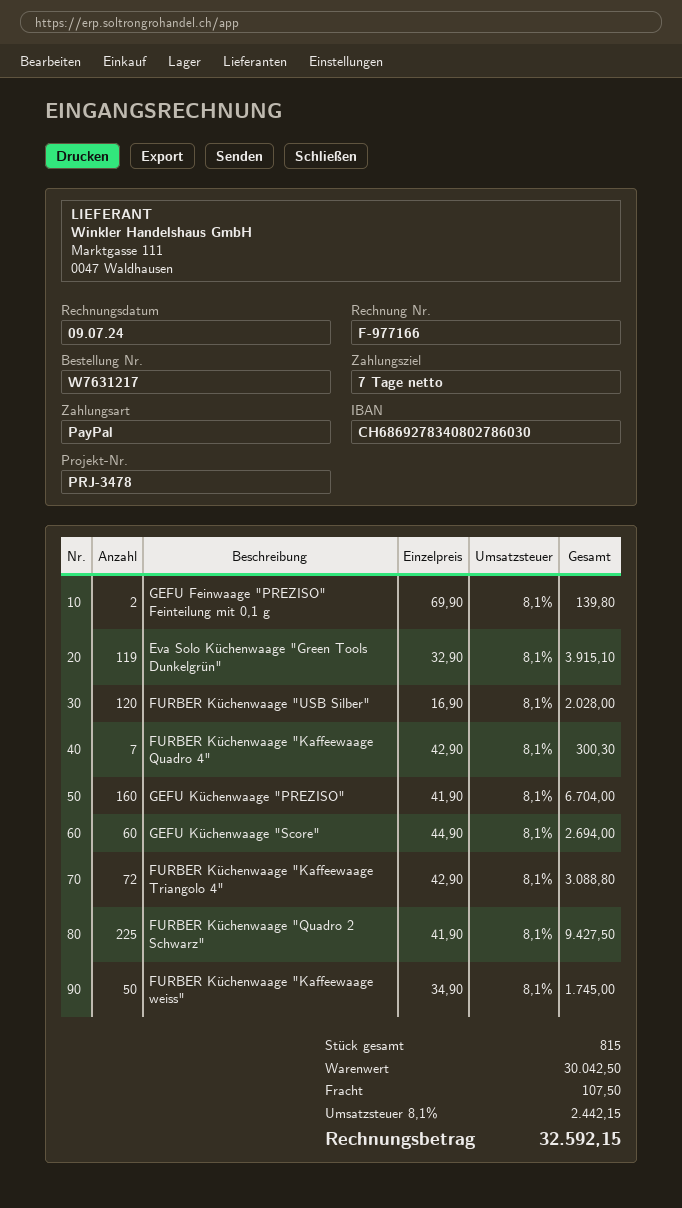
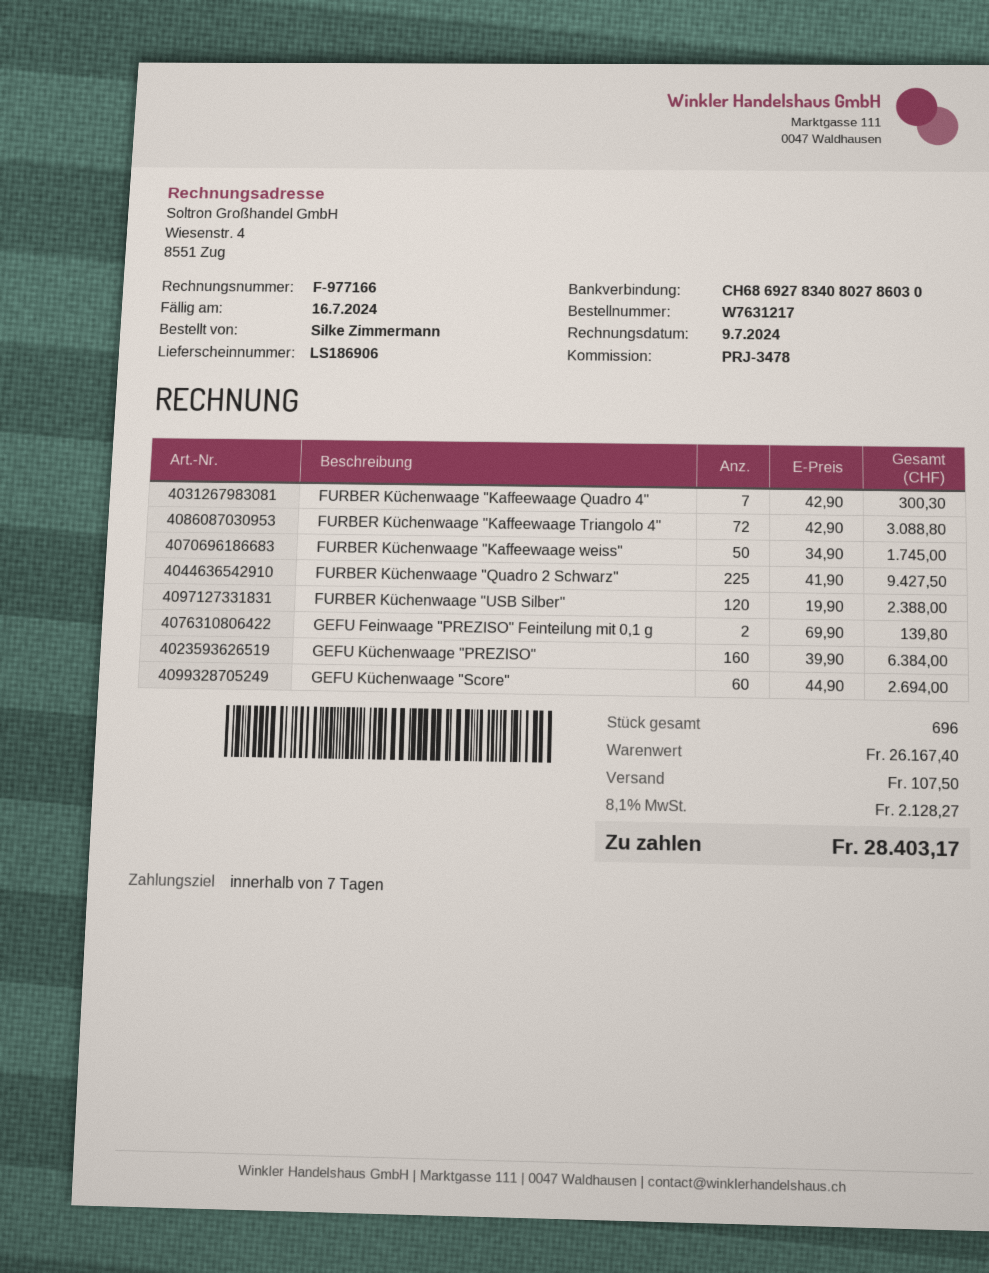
Eva Solo Küchenwaage "Green Tools Dunkelgrün": 119 x 32.90 = 3915.10 -> none
FURBER Küchenwaage "USB Silber": 120 x 16.90 = 2028.00 -> 120 x 19.90 = 2388.00
GEFU Küchenwaage "PREZISO": 160 x 41.90 = 6704.00 -> 160 x 39.90 = 6384.00
total quantity: 815 -> 696
subtotal: 30042.50 -> 26167.40
tax: 8.1% = 2442.15 -> 8.1% = 2128.27
total: 32592.15 -> 28403.17

